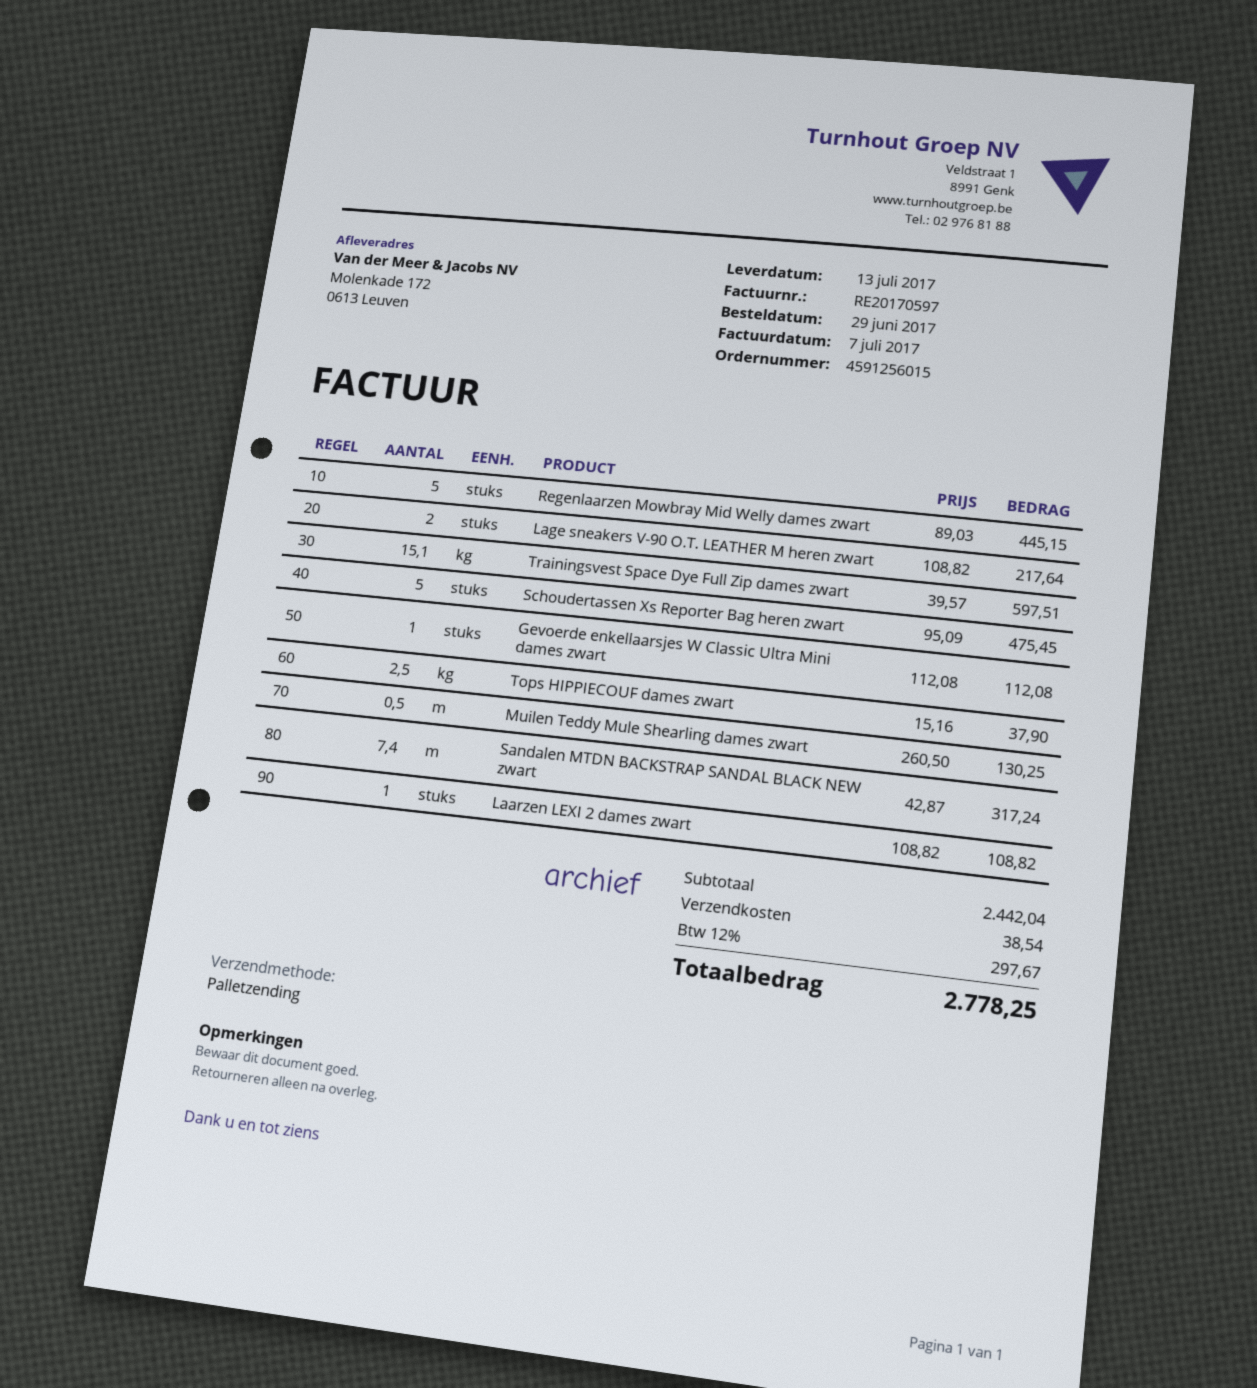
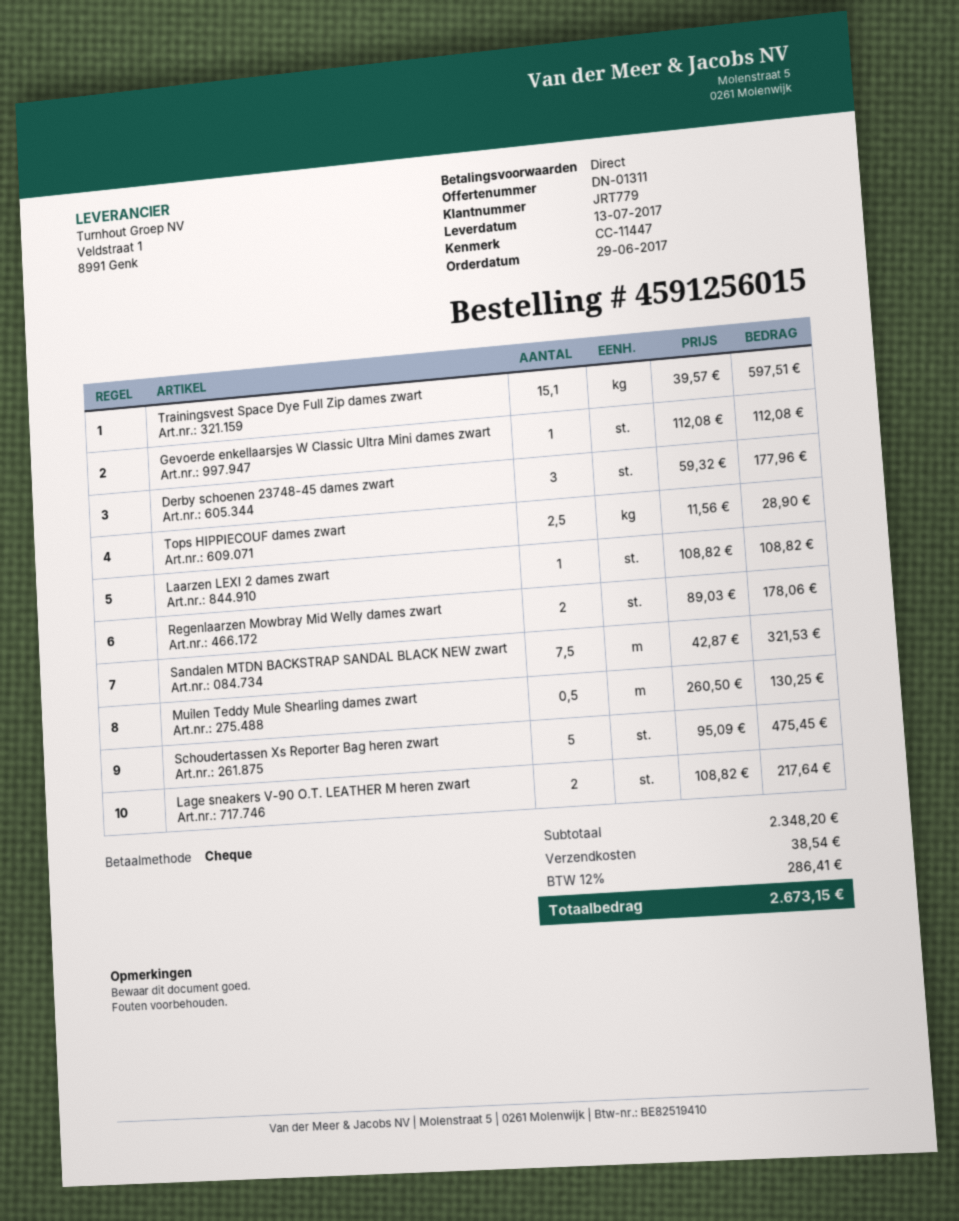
Regenlaarzen Mowbray Mid Welly dames zwart: 5 x 89.03 = 445.15 -> 2 x 89.03 = 178.06
Tops HIPPIECOUF dames zwart: 2.5 x 15.16 = 37.90 -> 2.5 x 11.56 = 28.90
Sandalen MTDN BACKSTRAP SANDAL BLACK NEW zwart: 7.4 x 42.87 = 317.24 -> 7.5 x 42.87 = 321.53
Derby schoenen 23748-45 dames zwart: none -> 3 x 59.32 = 177.96
subtotal: 2442.04 -> 2348.20
tax: 12% = 297.67 -> 12% = 286.41
total: 2778.25 -> 2673.15

